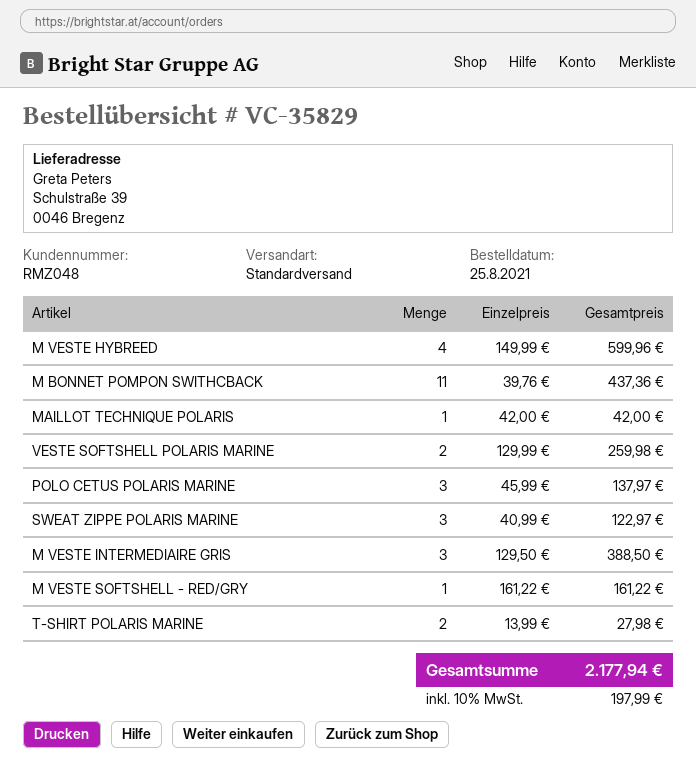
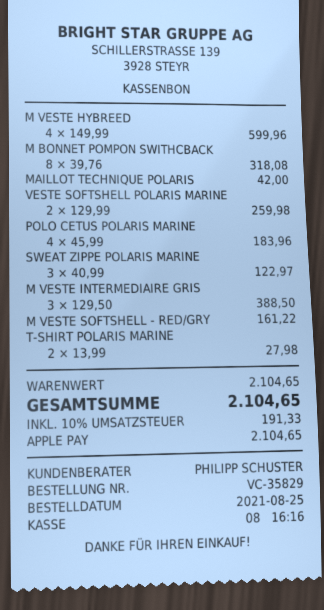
M BONNET POMPON SWITHCBACK: 11 x 39.76 = 437.36 -> 8 x 39.76 = 318.08
POLO CETUS POLARIS MARINE: 3 x 45.99 = 137.97 -> 4 x 45.99 = 183.96
tax: 10% = 197.99 -> 10% = 191.33
total: 2177.94 -> 2104.65

